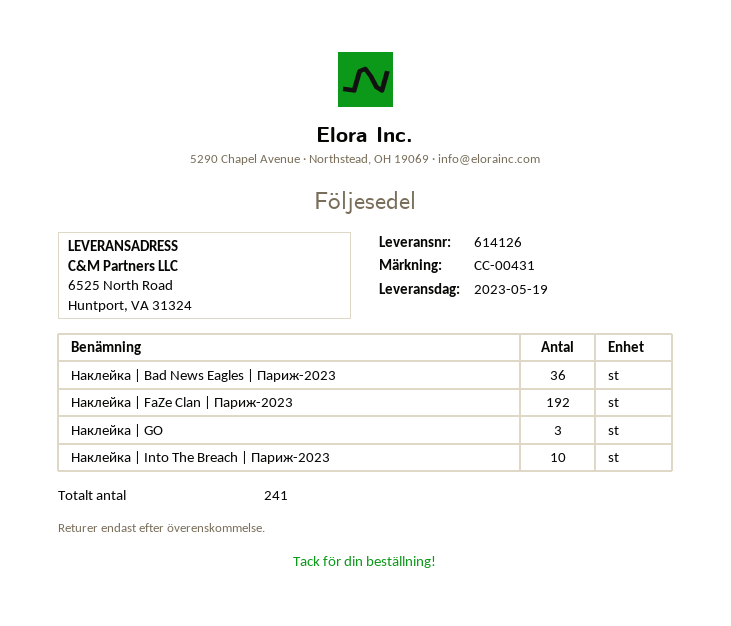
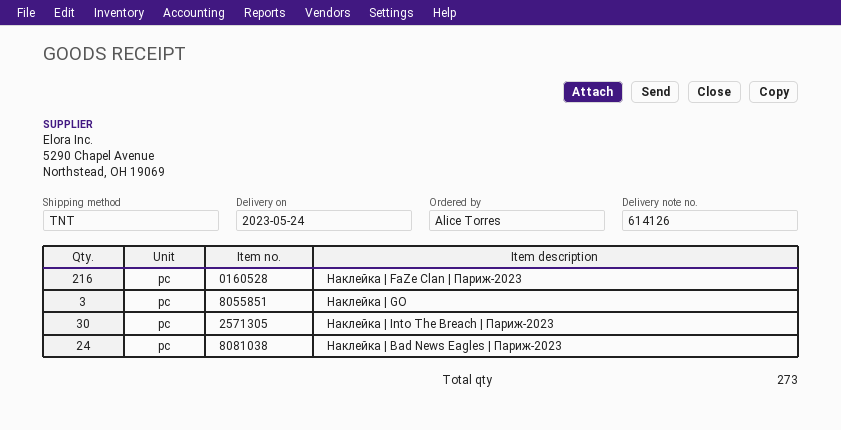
delivery date: 2023-05-19 -> 2023-05-24
Наклейка | Bad News Eagles | Париж-2023: 36 -> 24
Наклейка | FaZe Clan | Париж-2023: 192 -> 216
Наклейка | Into The Breach | Париж-2023: 10 -> 30
total quantity: 241 -> 273

